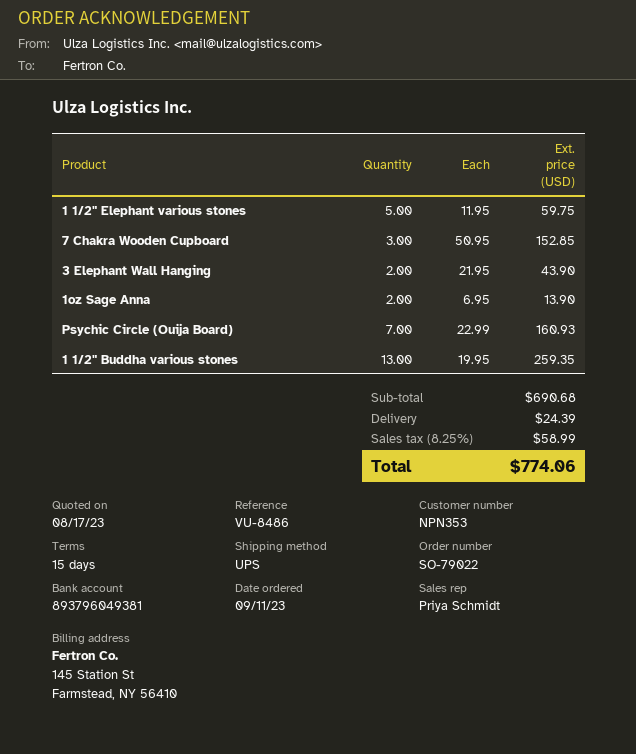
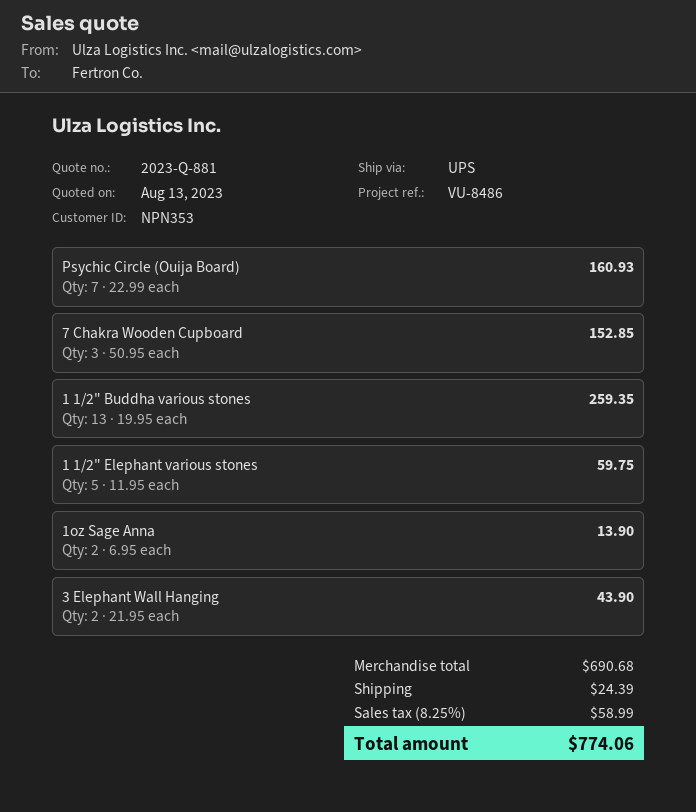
quote date: 2023-08-17 -> 2023-08-13

